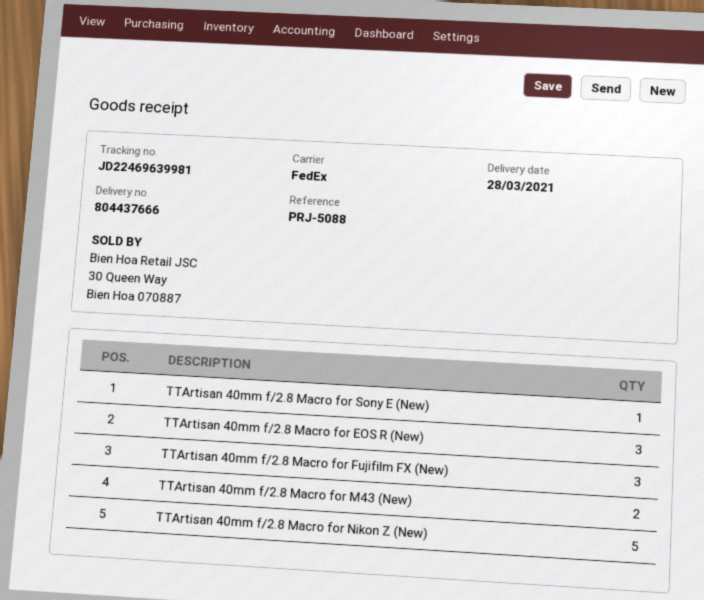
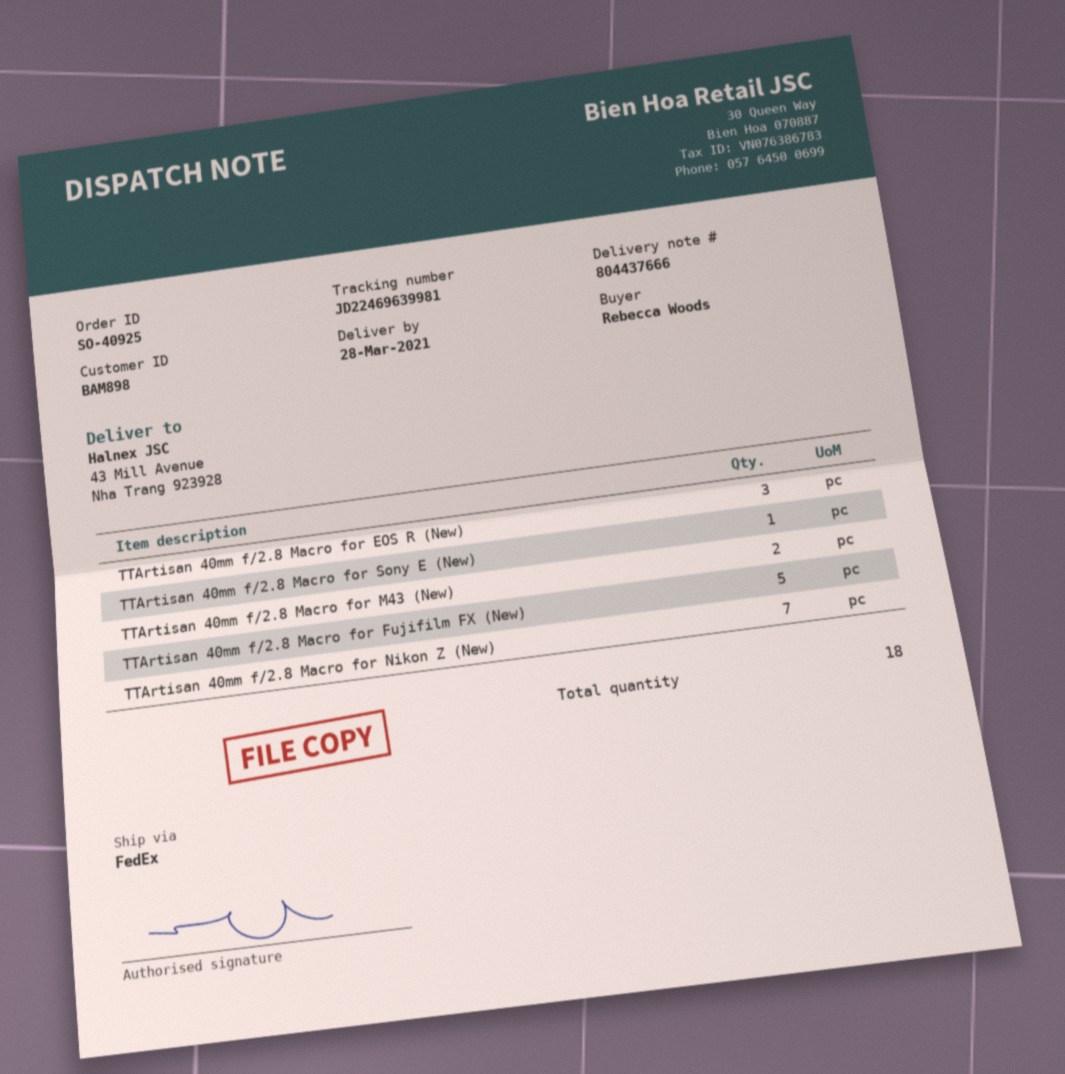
TTArtisan 40mm f/2.8 Macro for Fujifilm FX (New): 3 -> 5
TTArtisan 40mm f/2.8 Macro for Nikon Z (New): 5 -> 7

